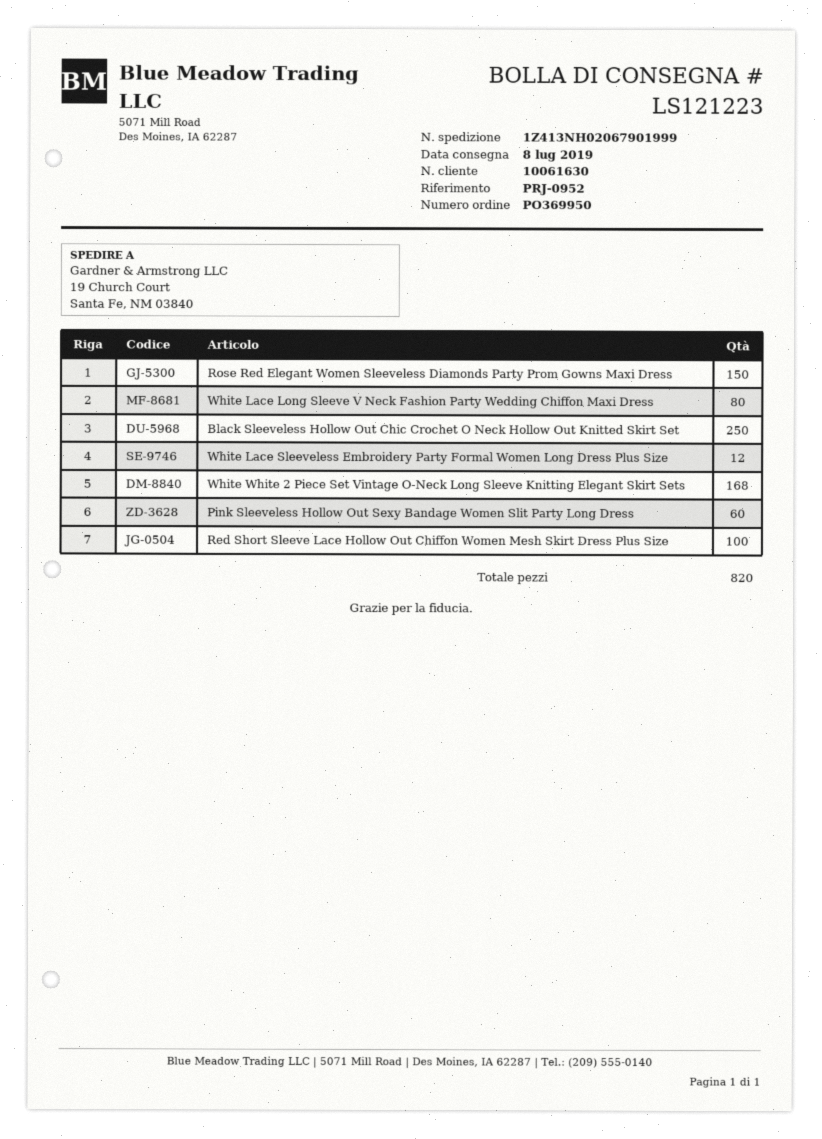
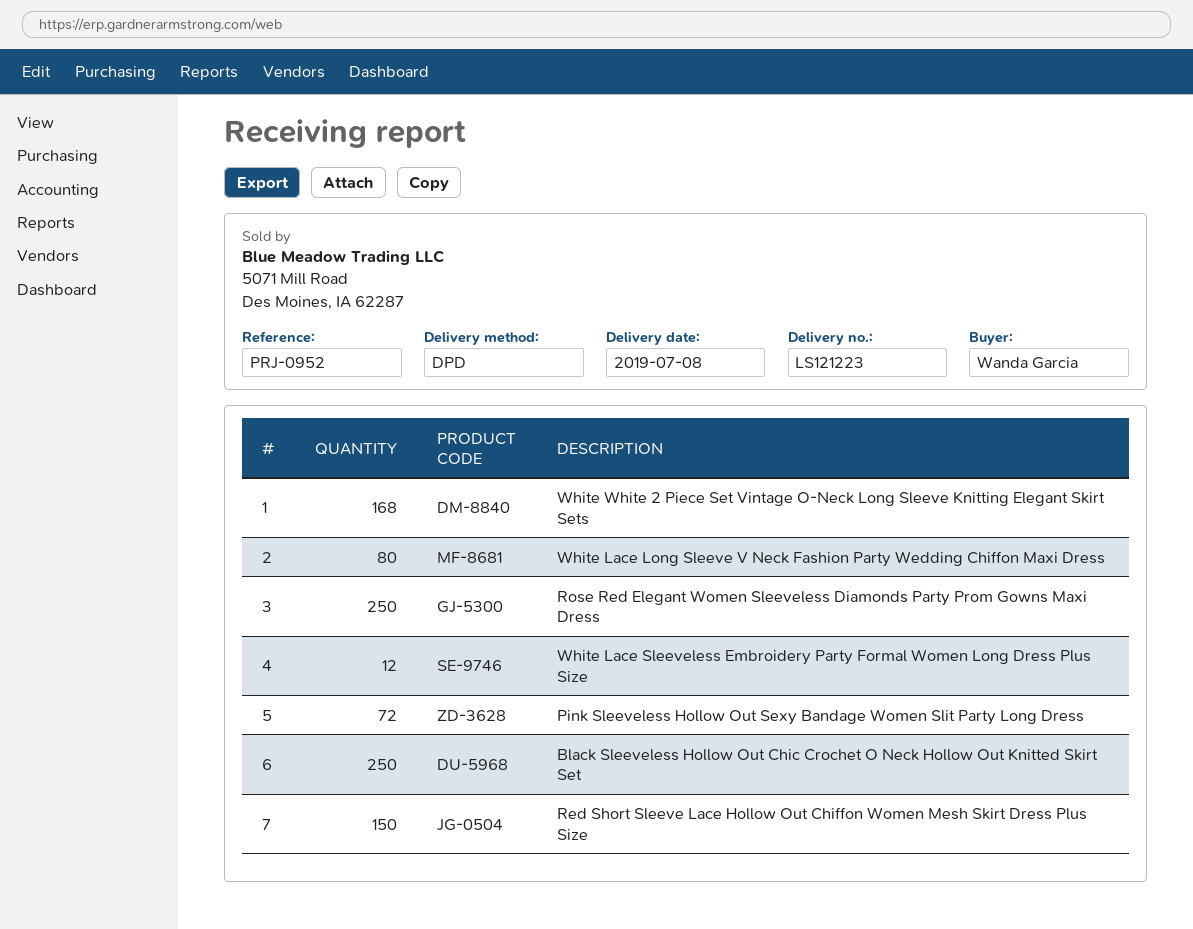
Rose Red Elegant Women Sleeveless Diamonds Party Prom Gowns Maxi Dress: 150 -> 250
Pink Sleeveless Hollow Out Sexy Bandage Women Slit Party Long Dress: 60 -> 72
Red Short Sleeve Lace Hollow Out Chiffon Women Mesh Skirt Dress Plus Size: 100 -> 150

